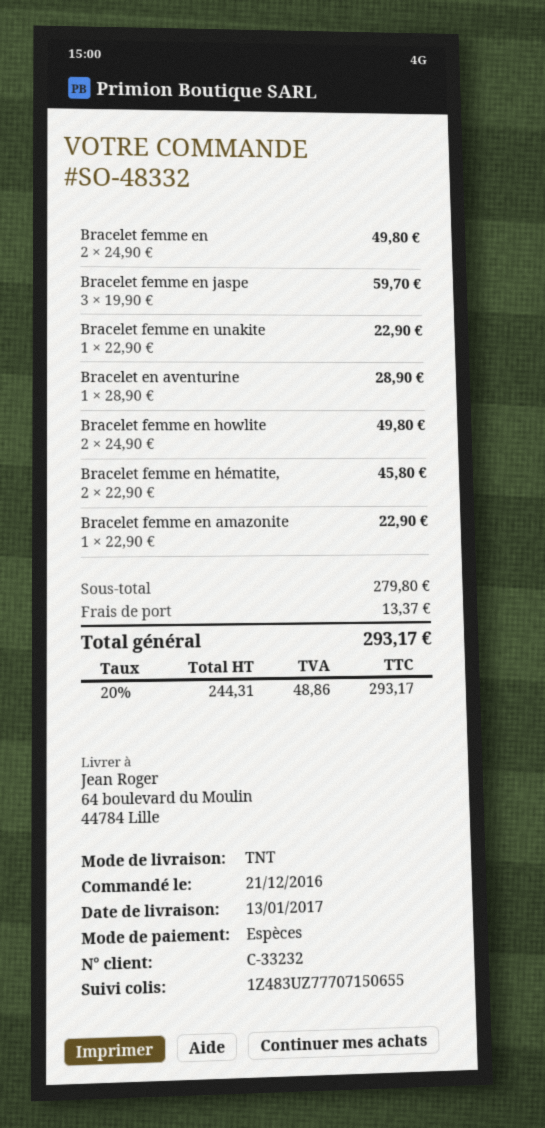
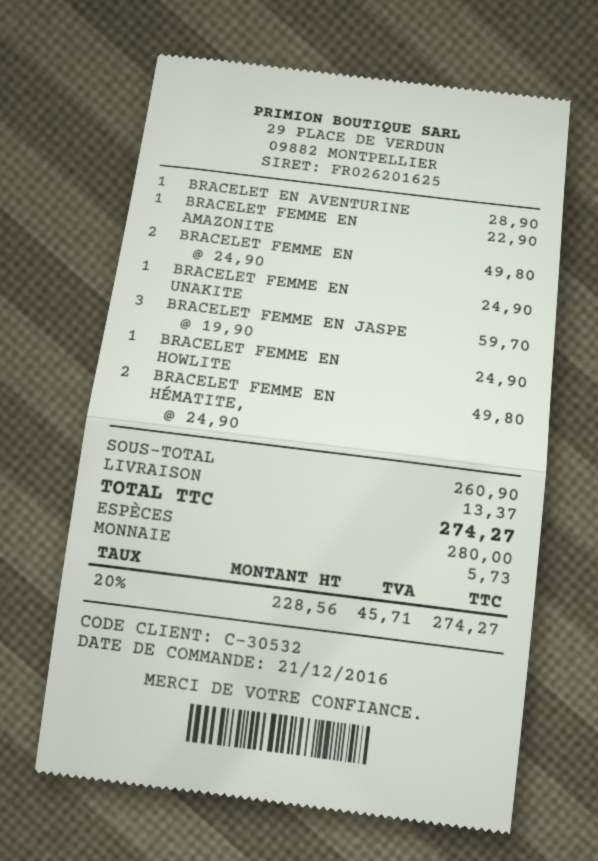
customer number: C-33232 -> C-30532
Bracelet femme en unakite: 1 x 22.90 = 22.90 -> 1 x 24.90 = 24.90
Bracelet femme en howlite: 2 x 24.90 = 49.80 -> 1 x 24.90 = 24.90
Bracelet femme en hématite,: 2 x 22.90 = 45.80 -> 2 x 24.90 = 49.80
subtotal: 279.80 -> 260.90
net: 244.31 -> 228.56
tax: 20% = 48.86 -> 20% = 45.71
total: 293.17 -> 274.27

